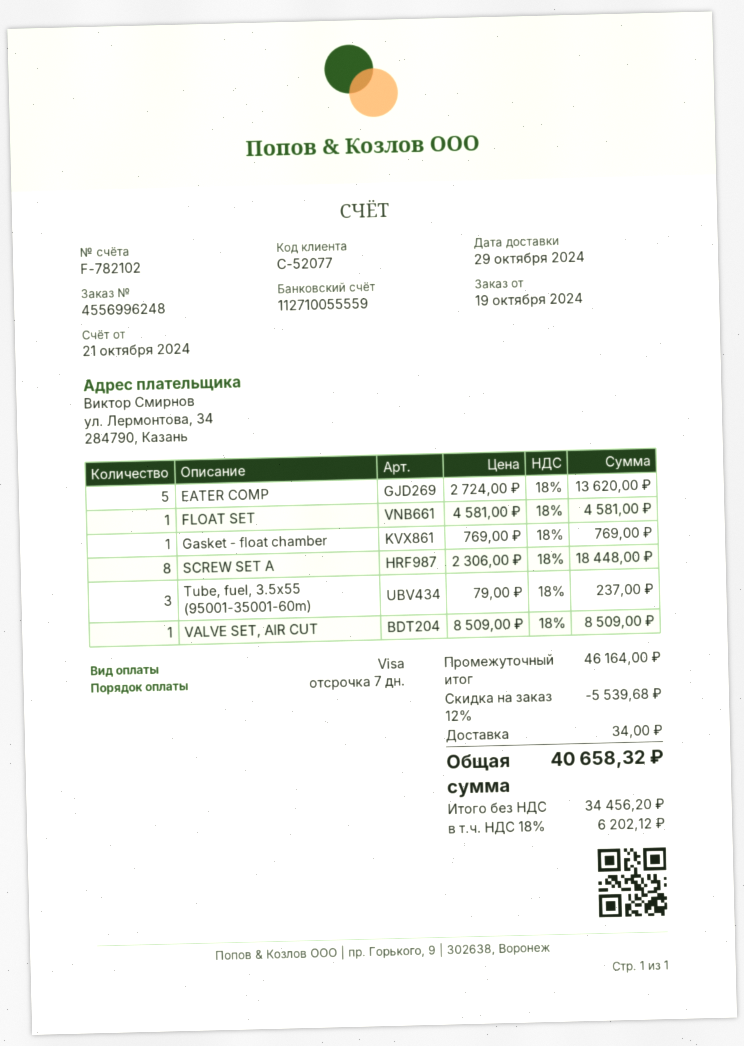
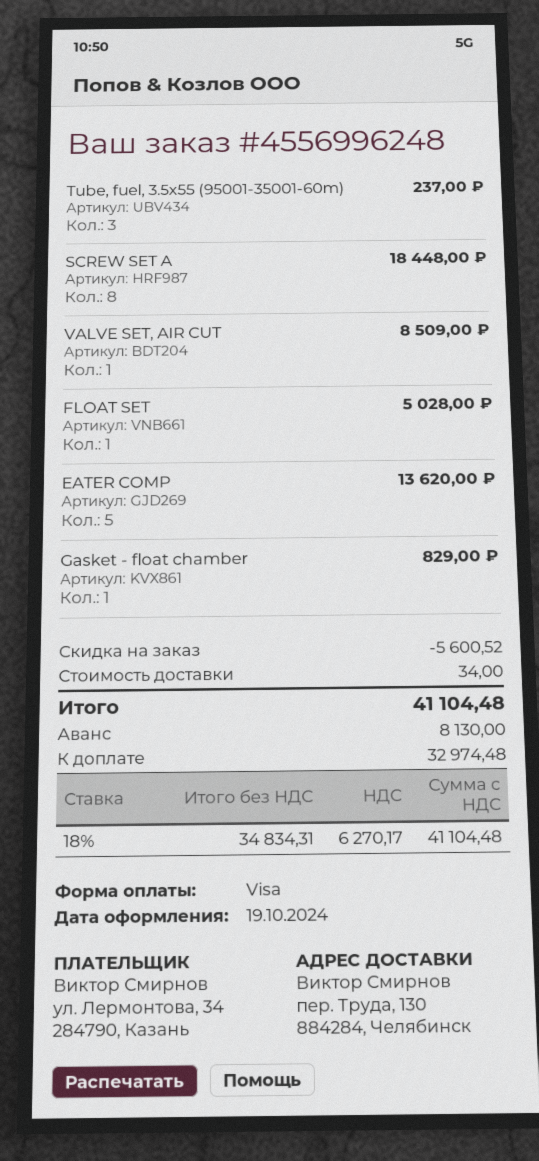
FLOAT SET: 1 for 4581.00 -> 1 for 5028.00
Gasket - float chamber: 1 for 769.00 -> 1 for 829.00
discount: 5539.68 -> 5600.52
net: 34456.20 -> 34834.31
tax: 18% = 6202.12 -> 18% = 6270.17
total: 40658.32 -> 41104.48

